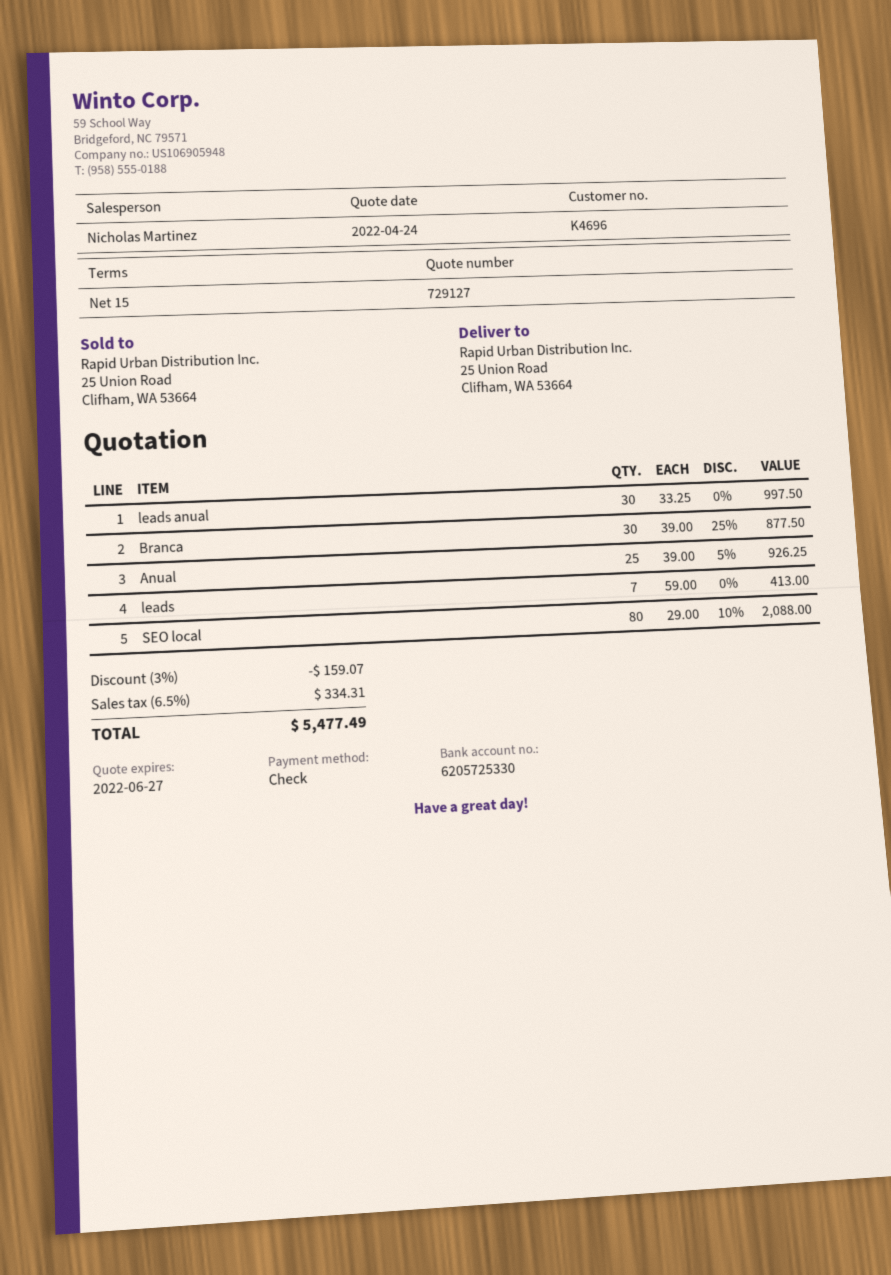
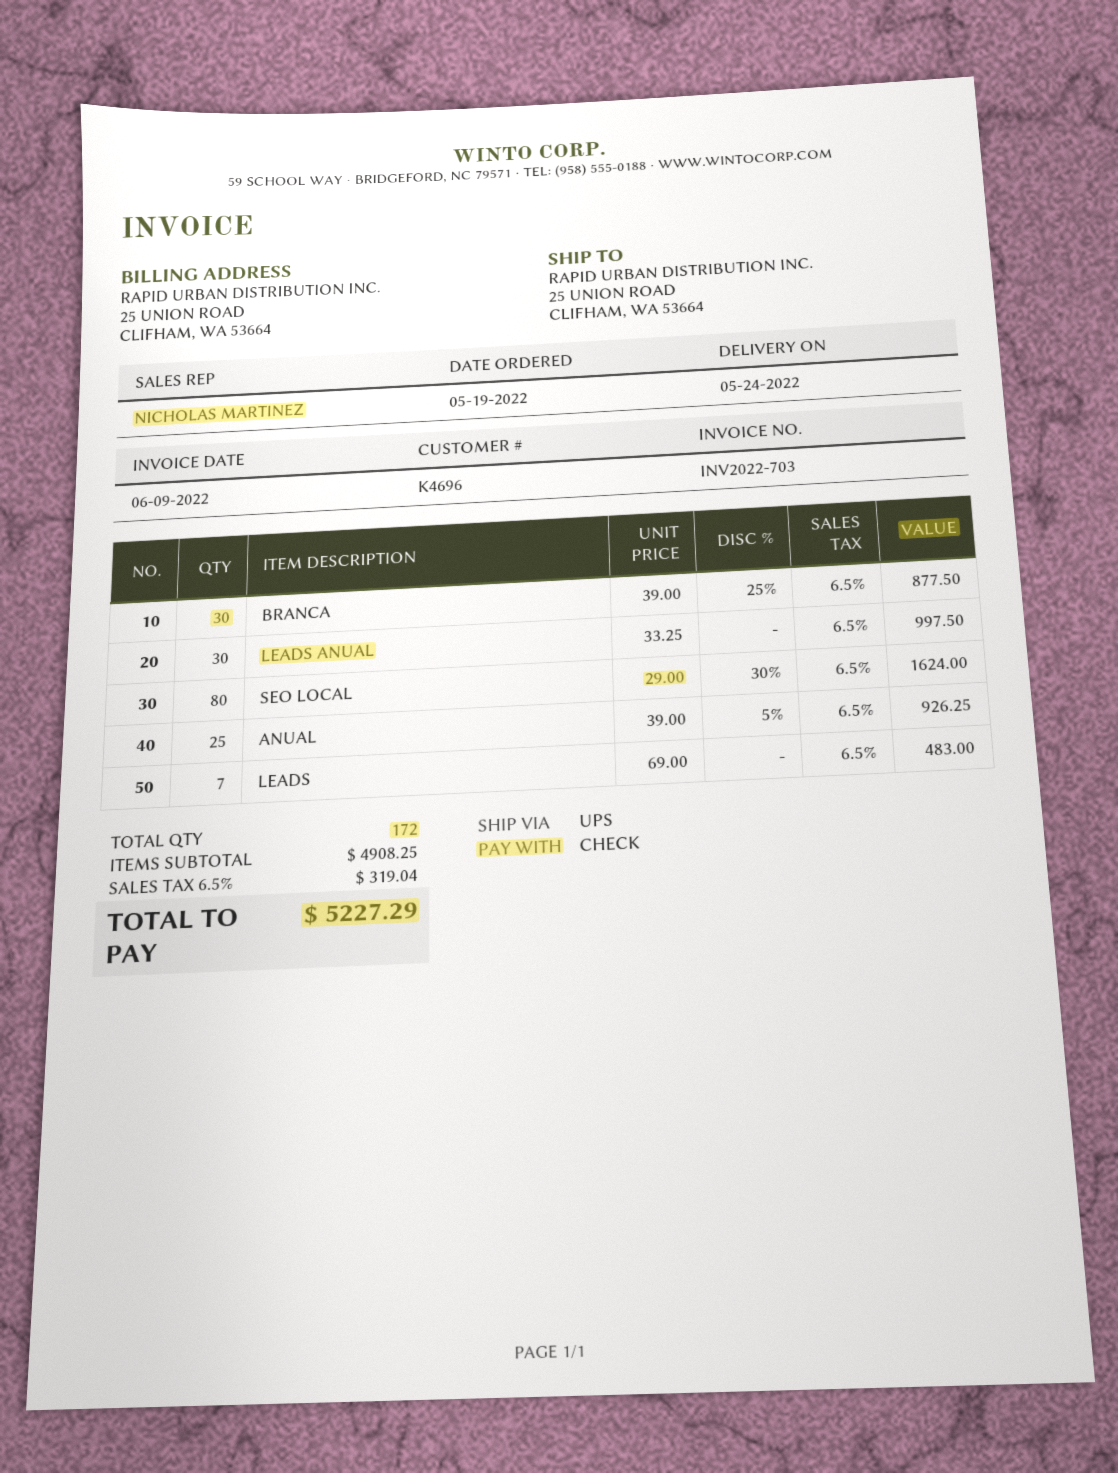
leads: 7 x 59.00 = 413.00 -> 7 x 69.00 = 483.00
SEO local: 80 x 29.00 - 10% = 2088.00 -> 80 x 29.00 - 30% = 1624.00
discount: 3% = 159.07 -> none
tax: 6.5% = 334.31 -> 6.5% = 319.04
total: 5477.49 -> 5227.29

